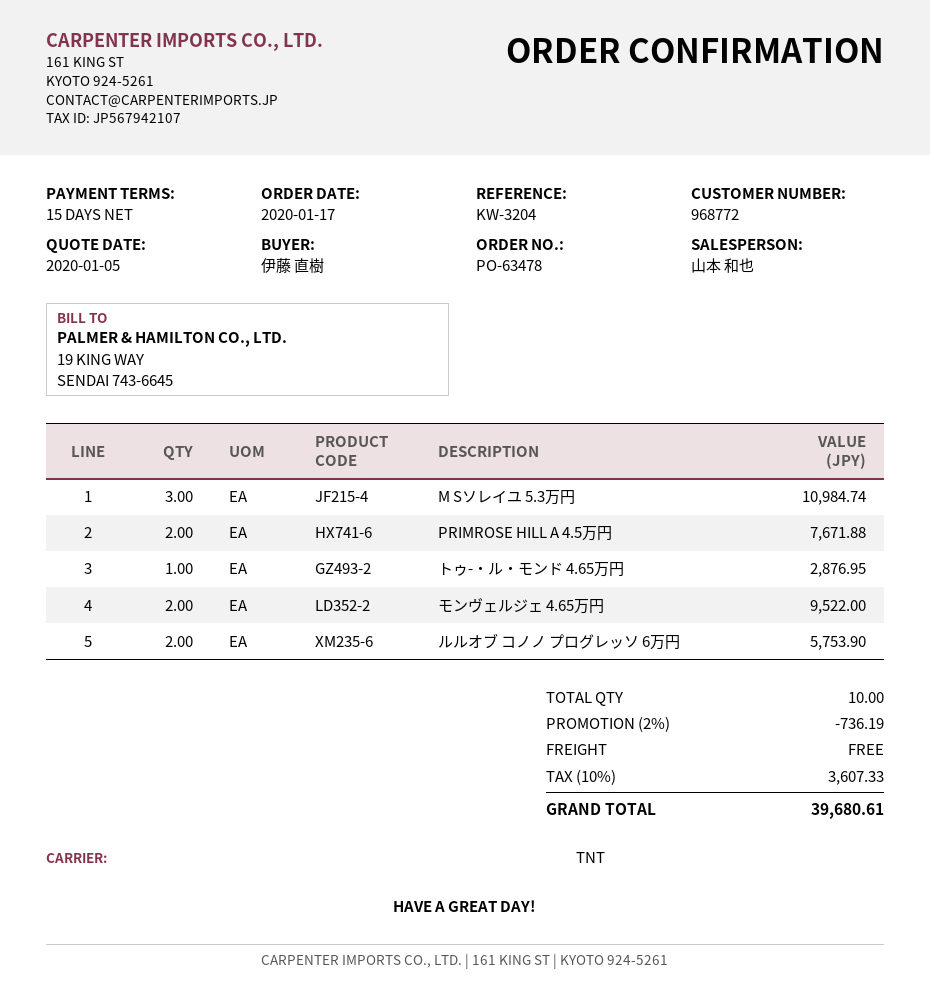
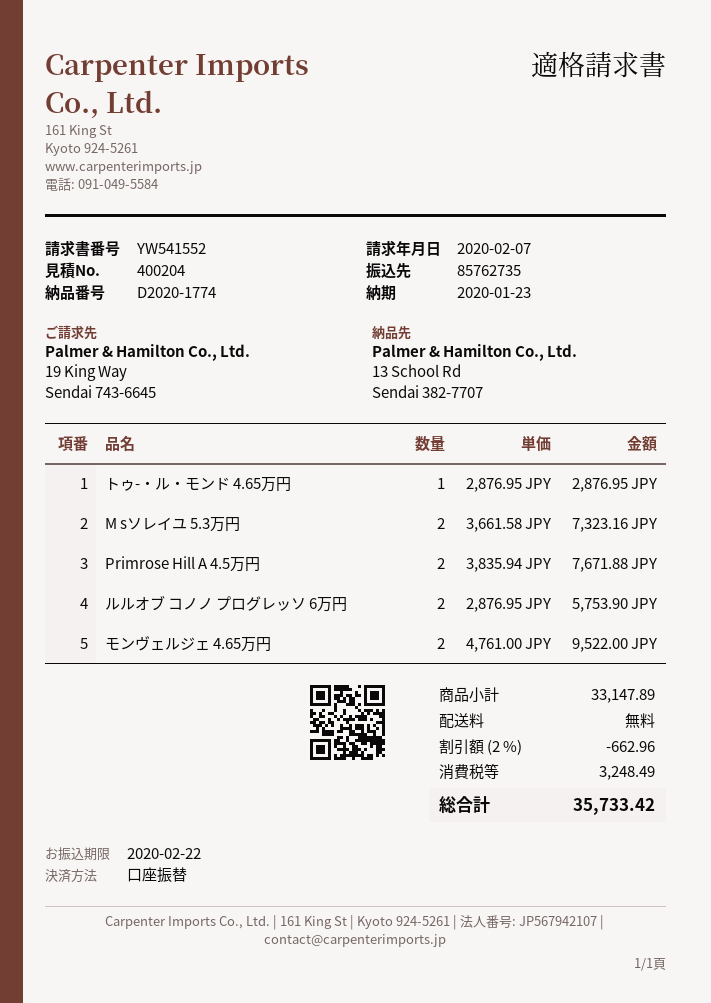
M Sソレイユ 5.3万円: 3 for 10984.74 -> 2 for 7323.16
discount: 2% = 736.19 -> 2% = 662.96
tax: 3607.33 -> 3248.49
total: 39680.61 -> 35733.42

